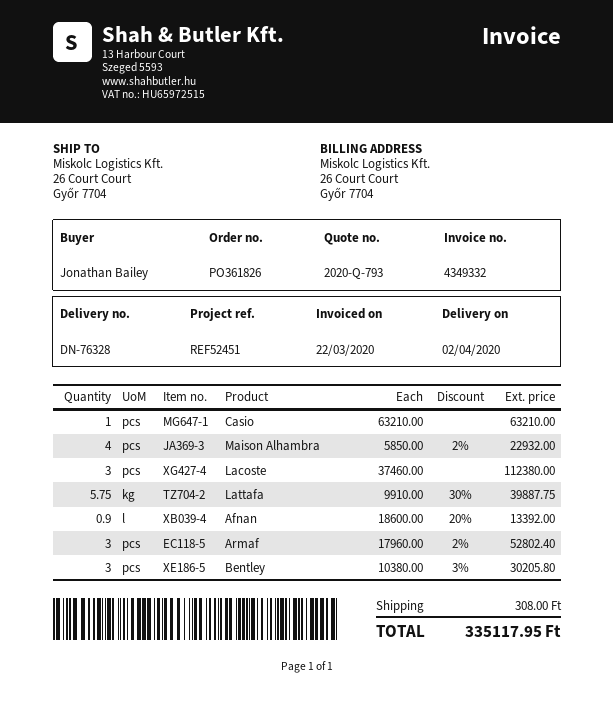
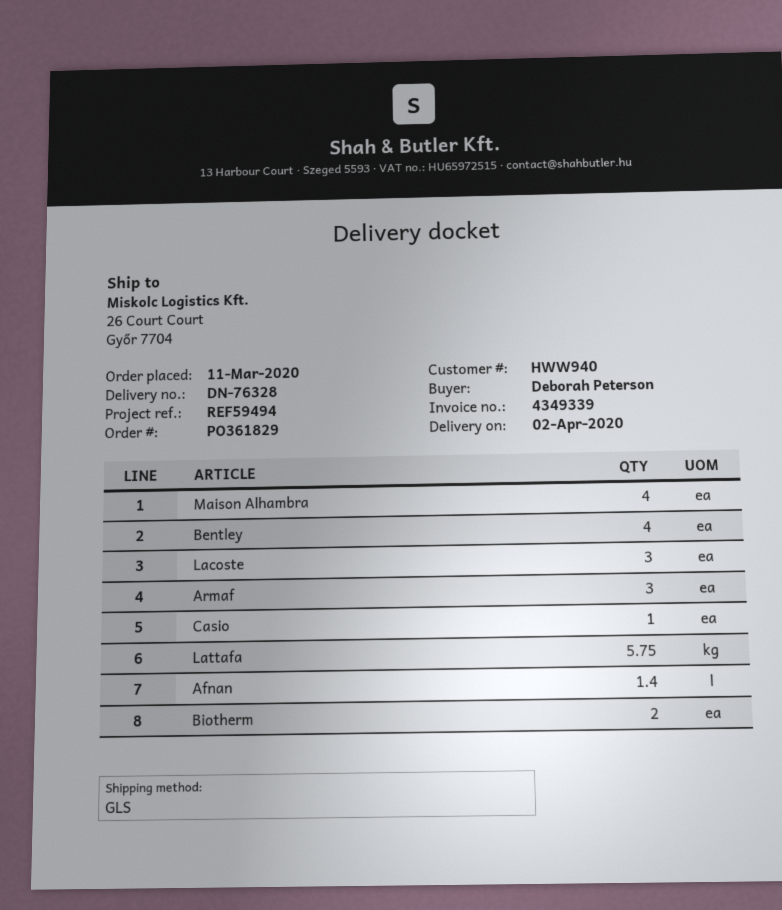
order number: PO361826 -> PO361829
invoice number: 4349332 -> 4349339
reference: REF52451 -> REF59494
ordered by: Jonathan Bailey -> Deborah Peterson
Afnan: 0.9 -> 1.4
Bentley: 3 -> 4
Biotherm: none -> 2

